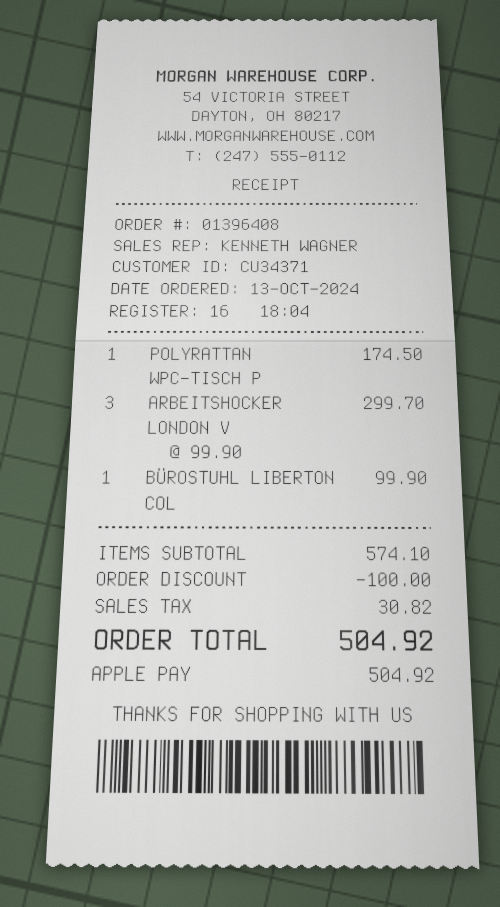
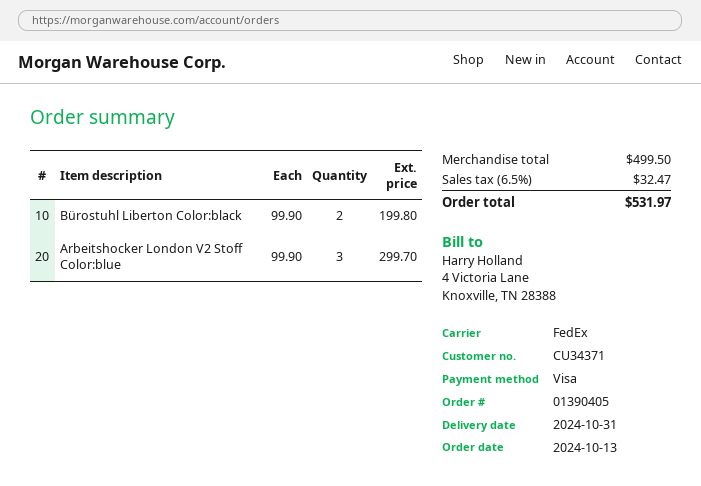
order number: 01396408 -> 01390405
payment method: Apple Pay -> Visa
POLYRATTAN WPC-TISCH P: 1 x 174.50 = 174.50 -> none
BÜROSTUHL LIBERTON COL: 1 x 99.90 = 99.90 -> 2 x 99.90 = 199.80
subtotal: 574.10 -> 499.50
discount: 100.00 -> none
tax: 30.82 -> 32.47
total: 504.92 -> 531.97

